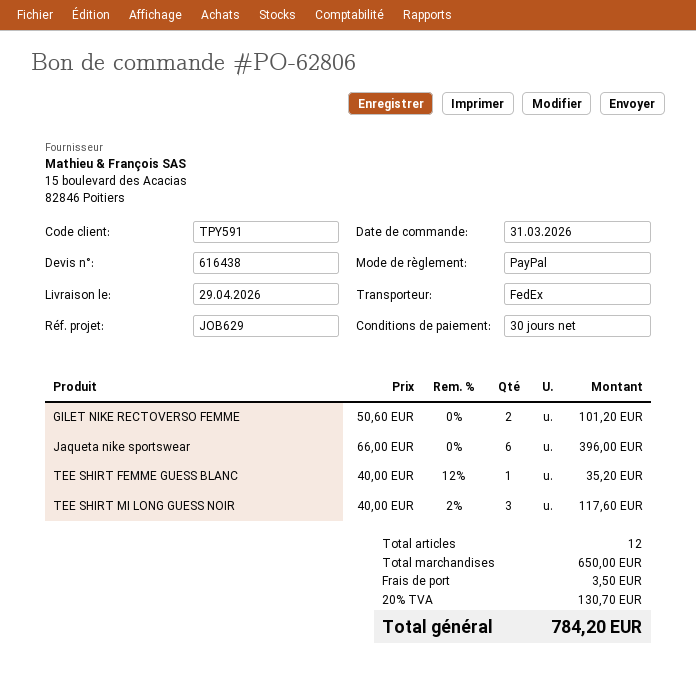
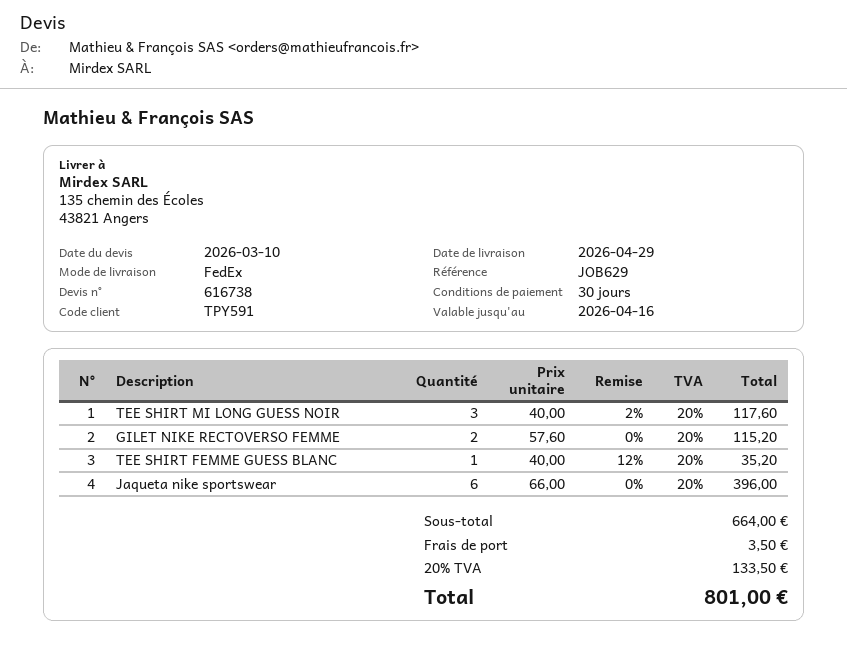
quote number: 616438 -> 616738
GILET NIKE RECTOVERSO FEMME: 2 x 50.60 = 101.20 -> 2 x 57.60 = 115.20
subtotal: 650.00 -> 664.00
tax: 20% = 130.70 -> 20% = 133.50
total: 784.20 -> 801.00

